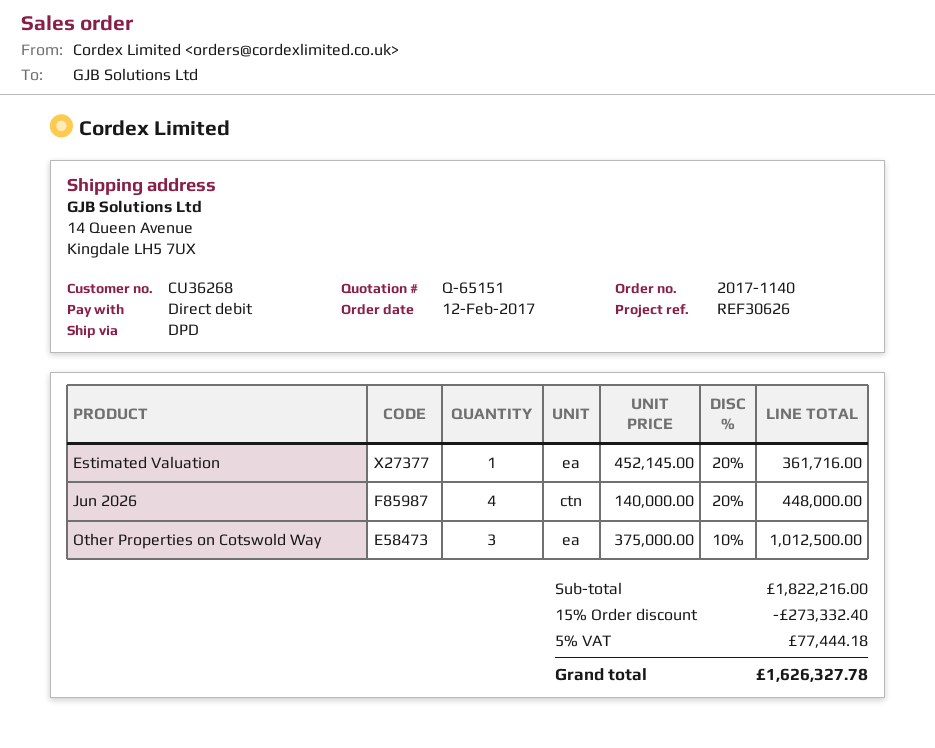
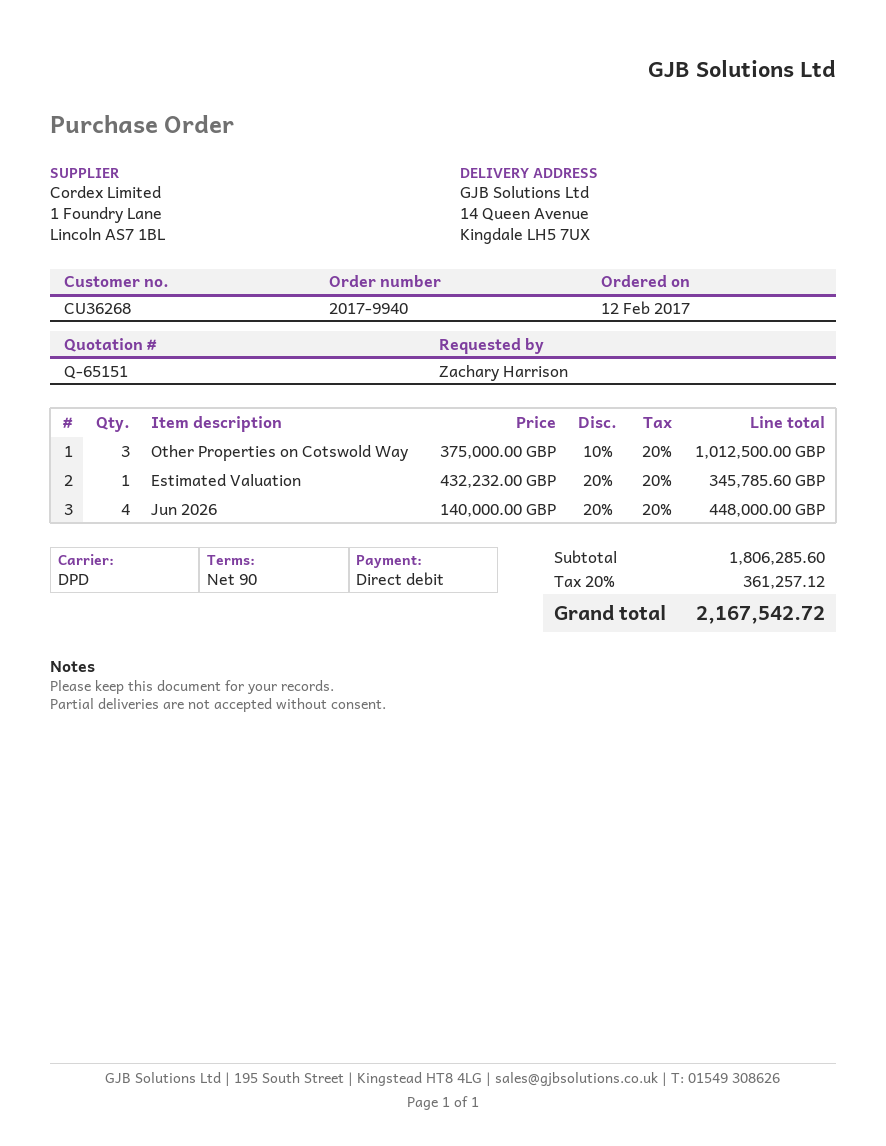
order number: 2017-1140 -> 2017-9940
Estimated Valuation: 1 x 452145.00 - 20% = 361716.00 -> 1 x 432232.00 - 20% = 345785.60
subtotal: 1822216.00 -> 1806285.60
discount: 15% = 273332.40 -> none
tax: 5% = 77444.18 -> 20% = 361257.12
total: 1626327.78 -> 2167542.72

